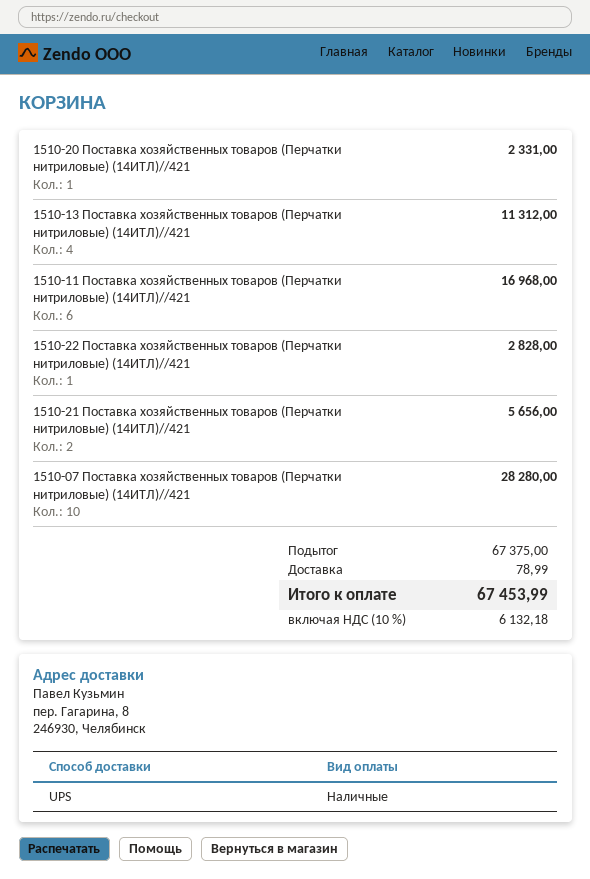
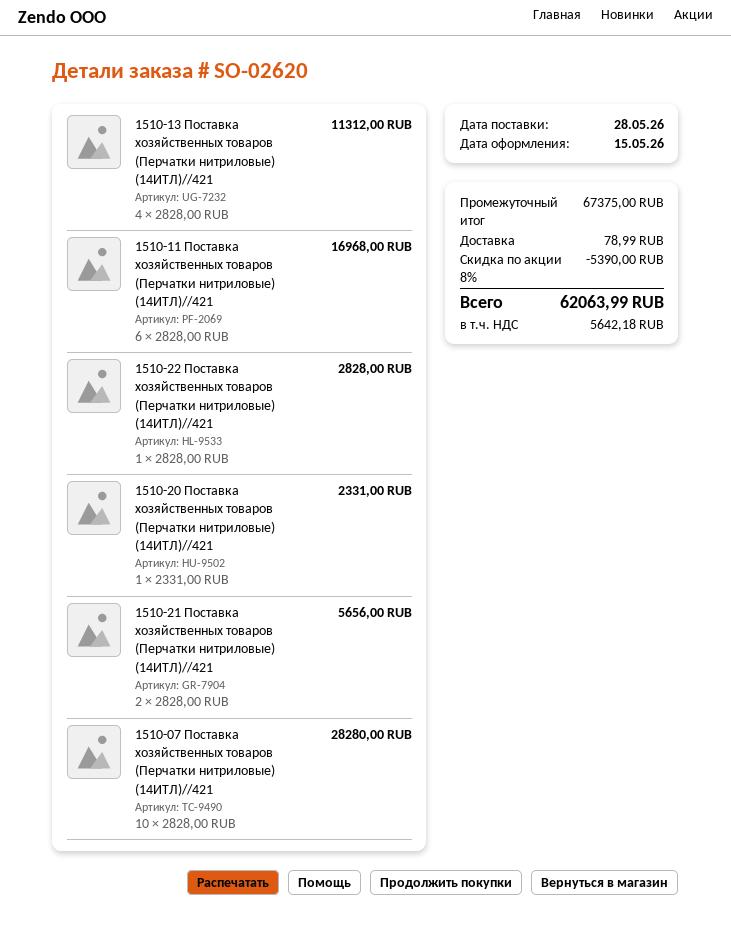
discount: none -> 8% = 5390.00
tax: 6132.18 -> 5642.18
total: 67453.99 -> 62063.99

